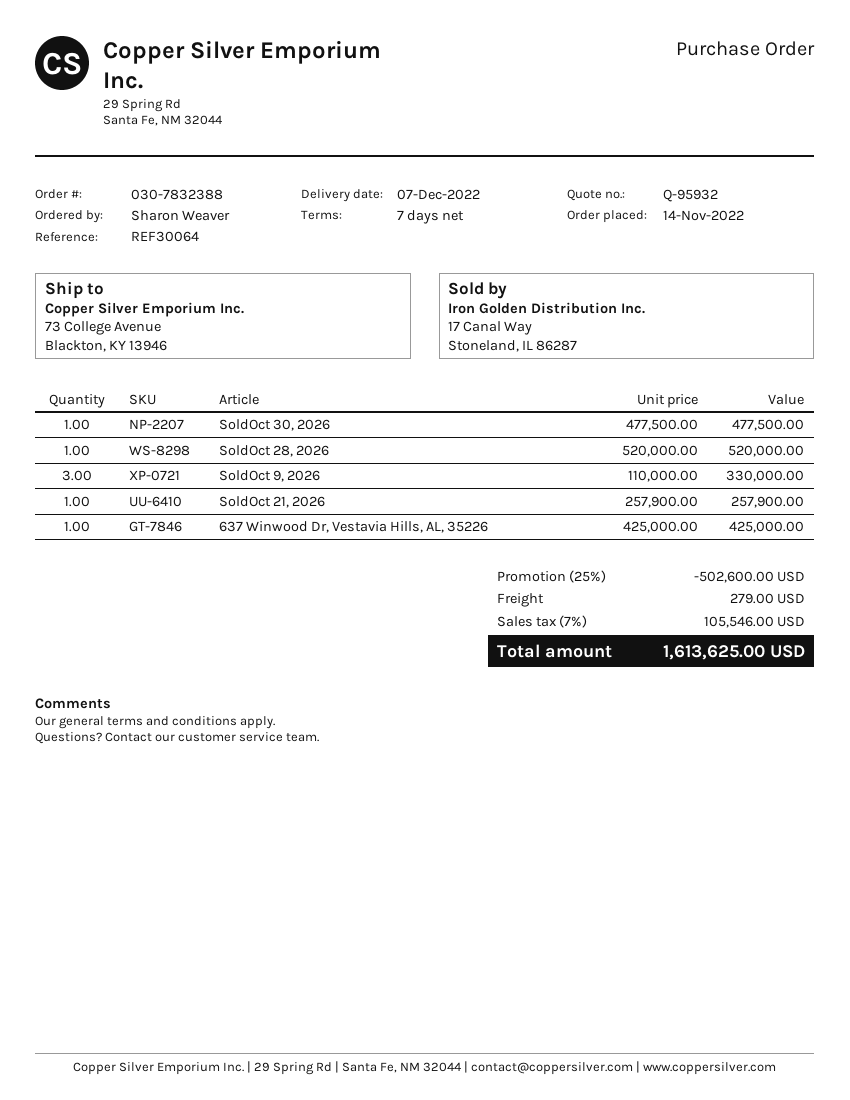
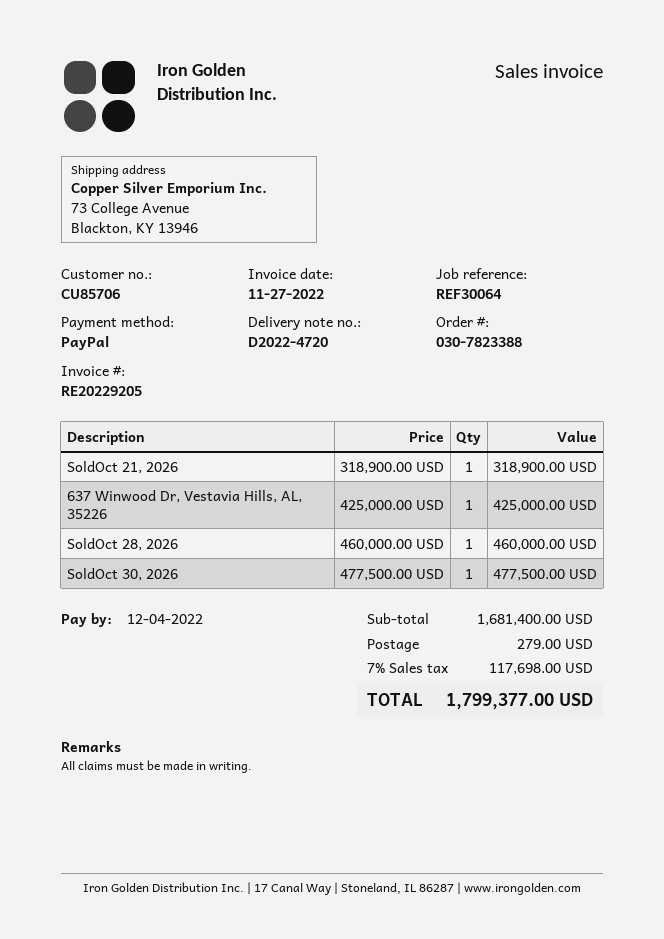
order number: 030-7832388 -> 030-7823388
SoldOct 28, 2026: 1 x 520000.00 = 520000.00 -> 1 x 460000.00 = 460000.00
SoldOct 9, 2026: 3 x 110000.00 = 330000.00 -> none
SoldOct 21, 2026: 1 x 257900.00 = 257900.00 -> 1 x 318900.00 = 318900.00
discount: 25% = 502600.00 -> none
tax: 7% = 105546.00 -> 7% = 117698.00
total: 1613625.00 -> 1799377.00

